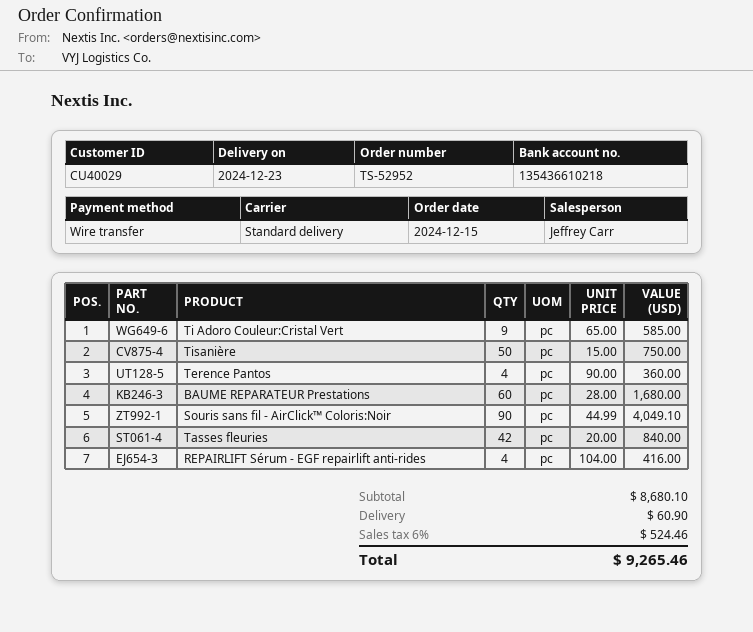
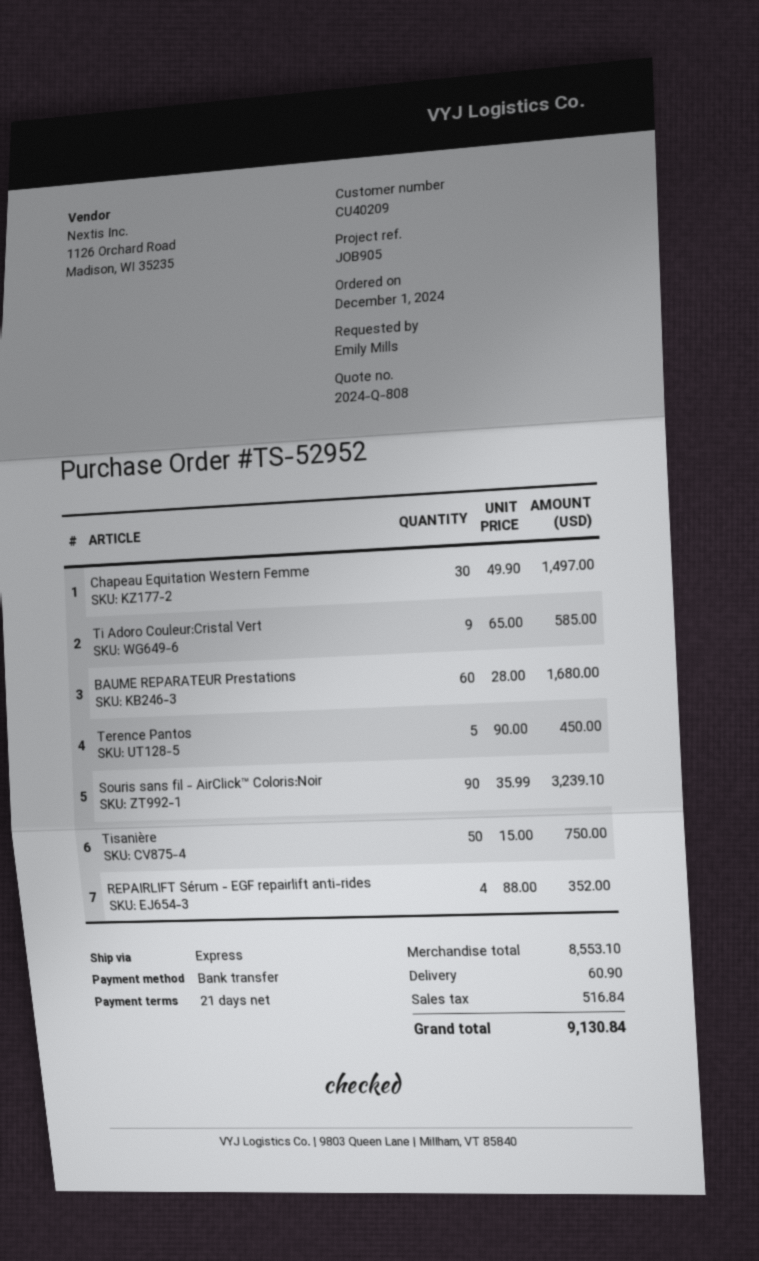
order date: 2024-12-15 -> 2024-12-01
customer number: CU40029 -> CU40209
shipping method: standard -> express
Terence Pantos: 4 x 90.00 = 360.00 -> 5 x 90.00 = 450.00
Souris sans fil - AirClick™ Coloris:Noir: 90 x 44.99 = 4049.10 -> 90 x 35.99 = 3239.10
Tasses fleuries: 42 x 20.00 = 840.00 -> none
REPAIRLIFT Sérum - EGF repairlift anti-rides: 4 x 104.00 = 416.00 -> 4 x 88.00 = 352.00
Chapeau Equitation Western Femme: none -> 30 x 49.90 = 1497.00
subtotal: 8680.10 -> 8553.10
tax: 524.46 -> 516.84
total: 9265.46 -> 9130.84

